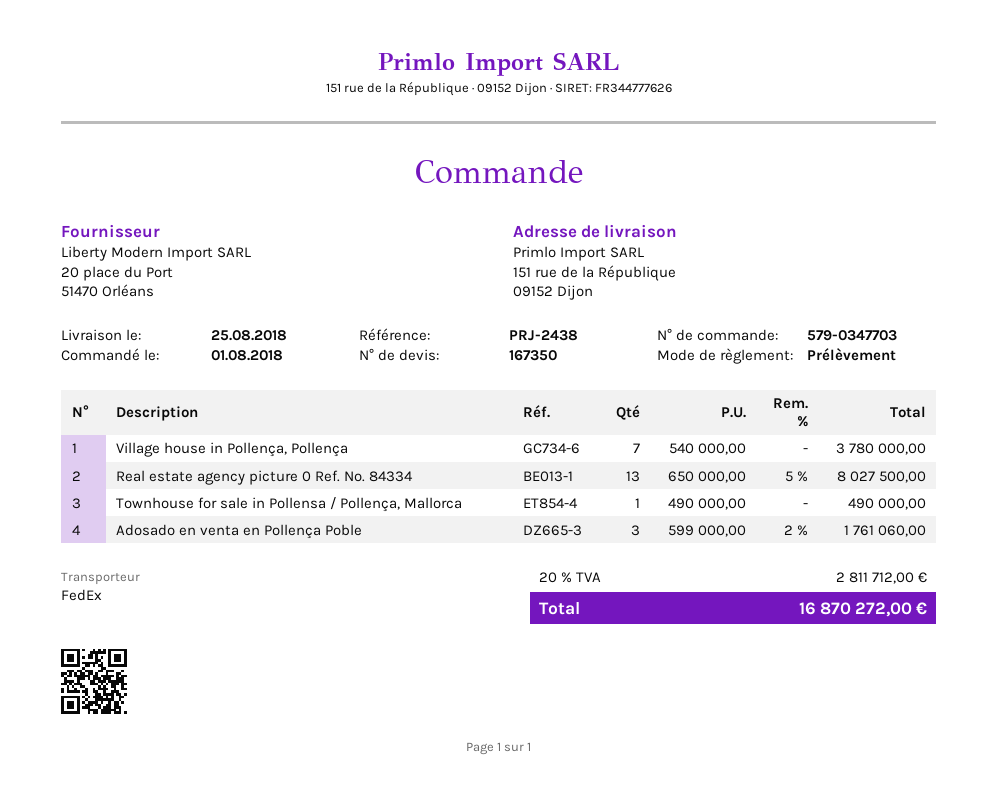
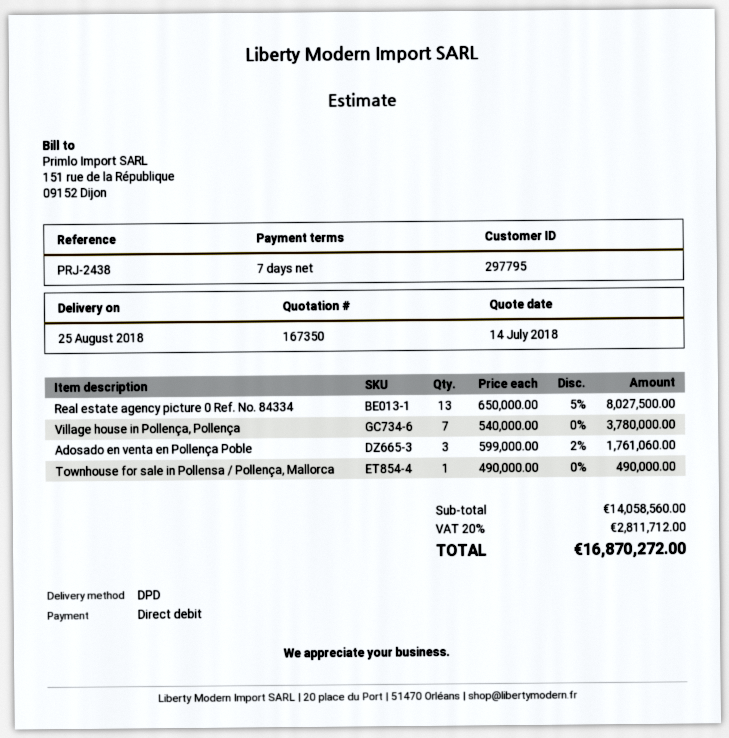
shipping method: FedEx -> DPD

